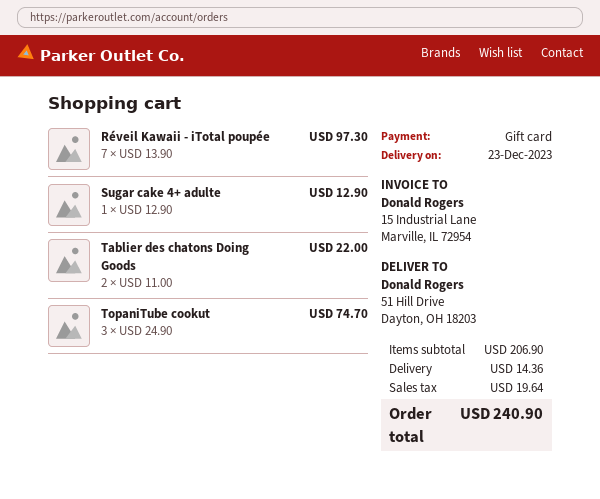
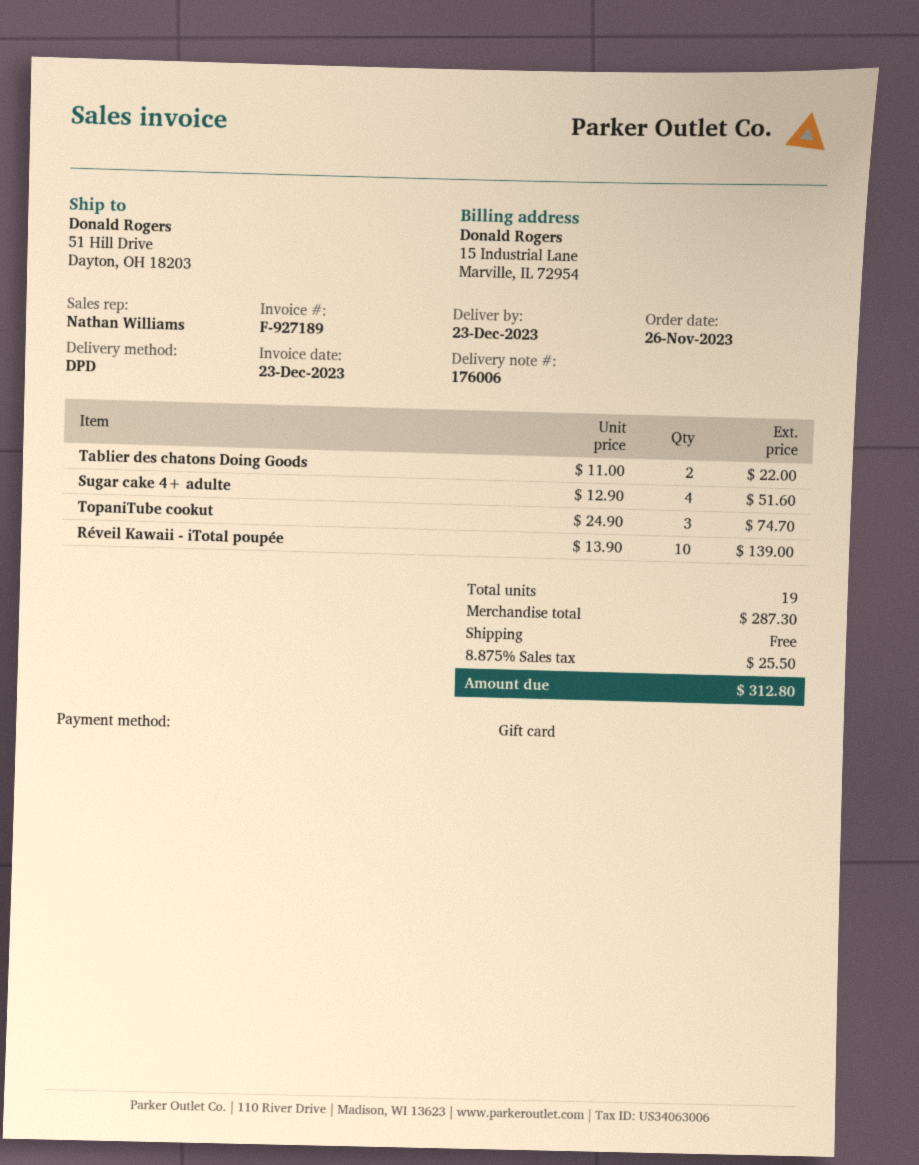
Réveil Kawaii - iTotal poupée: 7 x 13.90 = 97.30 -> 10 x 13.90 = 139.00
Sugar cake 4+ adulte: 1 x 12.90 = 12.90 -> 4 x 12.90 = 51.60
subtotal: 206.90 -> 287.30
shipping: 14.36 -> 0.00
tax: 19.64 -> 25.50
total: 240.90 -> 312.80

